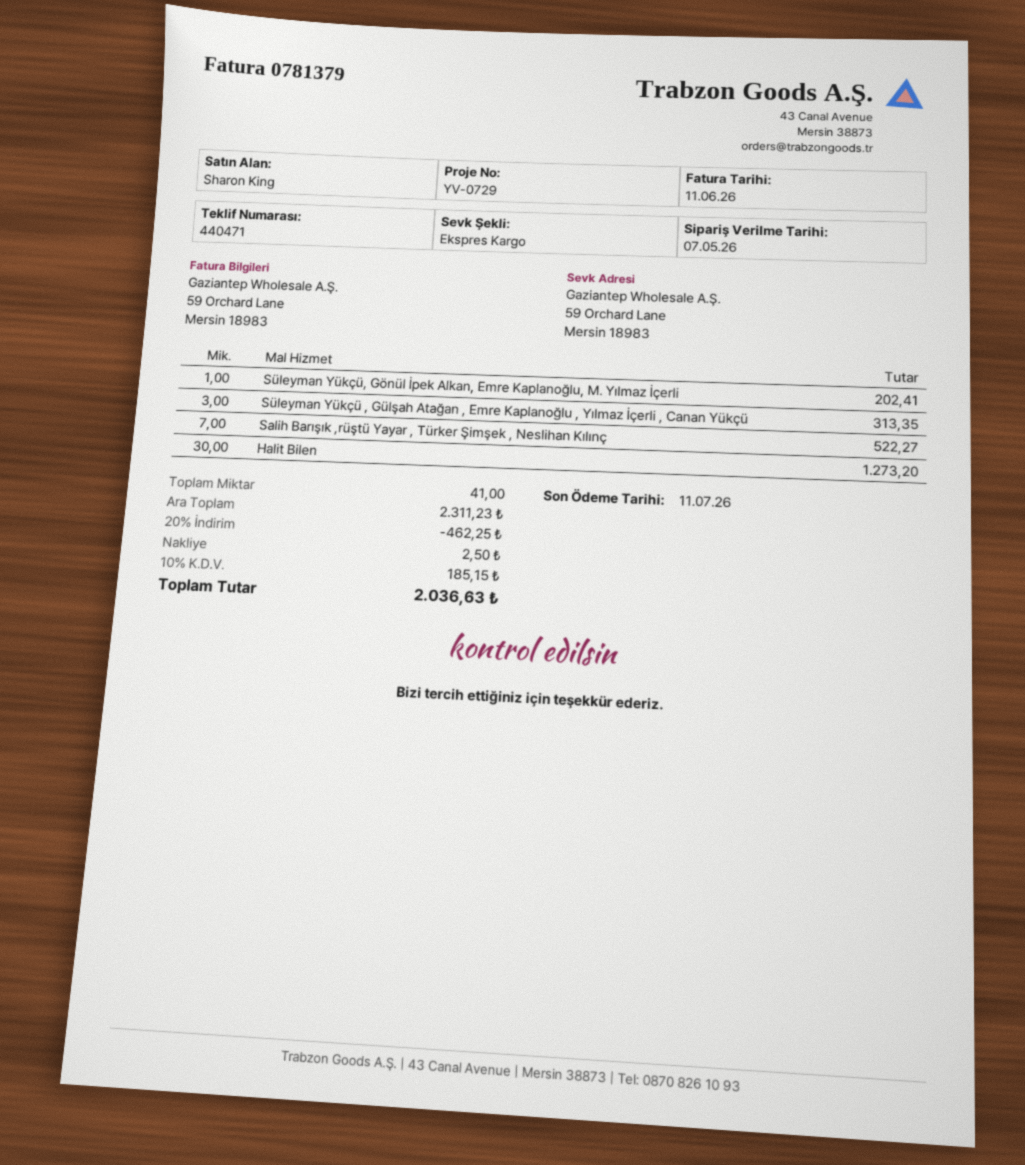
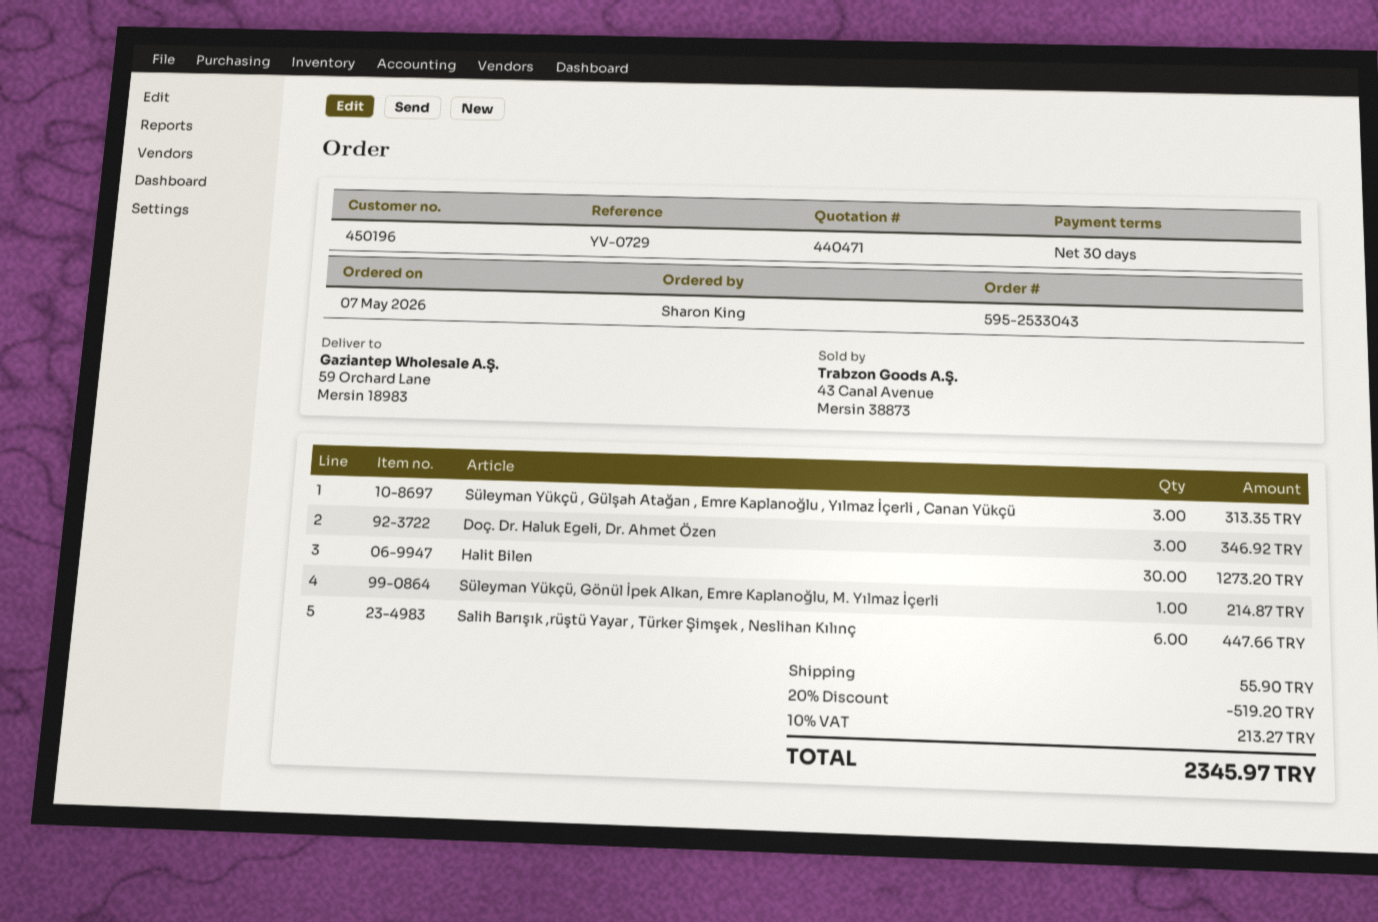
Süleyman Yükçü, Gönül İpek Alkan, Emre Kaplanoğlu, M. Yılmaz İçerli: 1 for 202.41 -> 1 for 214.87
Salih Barışık ,rüştü Yayar , Türker Şimşek , Neslihan Kılınç: 7 for 522.27 -> 6 for 447.66
Doç. Dr. Haluk Egeli, Dr. Ahmet Özen: none -> 3 for 346.92
discount: 20% = 462.25 -> 20% = 519.20
shipping: 2.50 -> 55.90
tax: 10% = 185.15 -> 10% = 213.27
total: 2036.63 -> 2345.97

